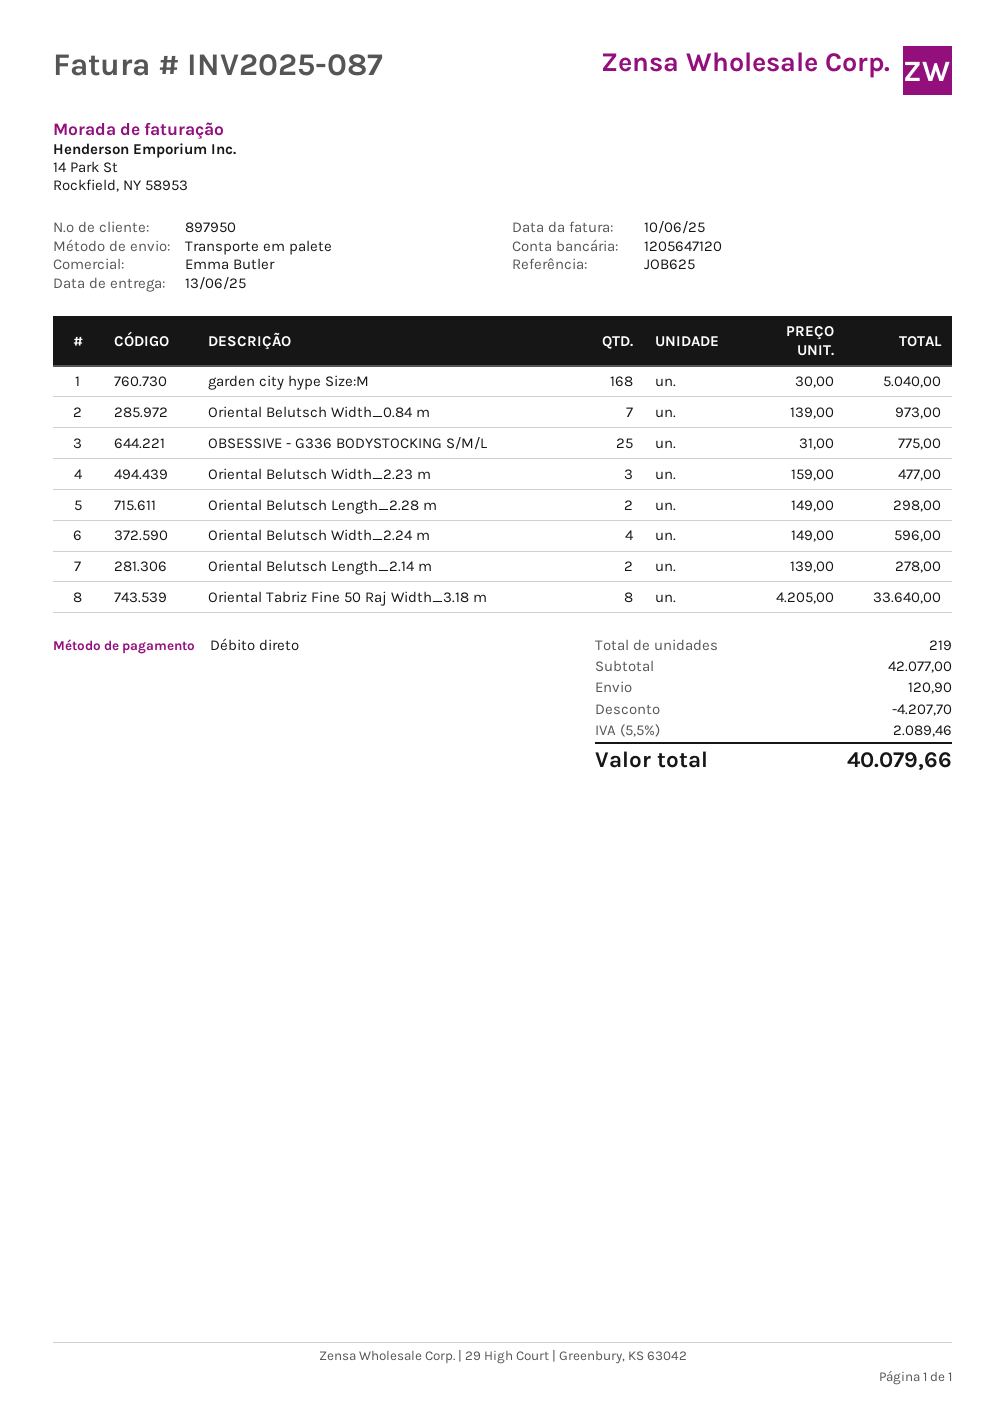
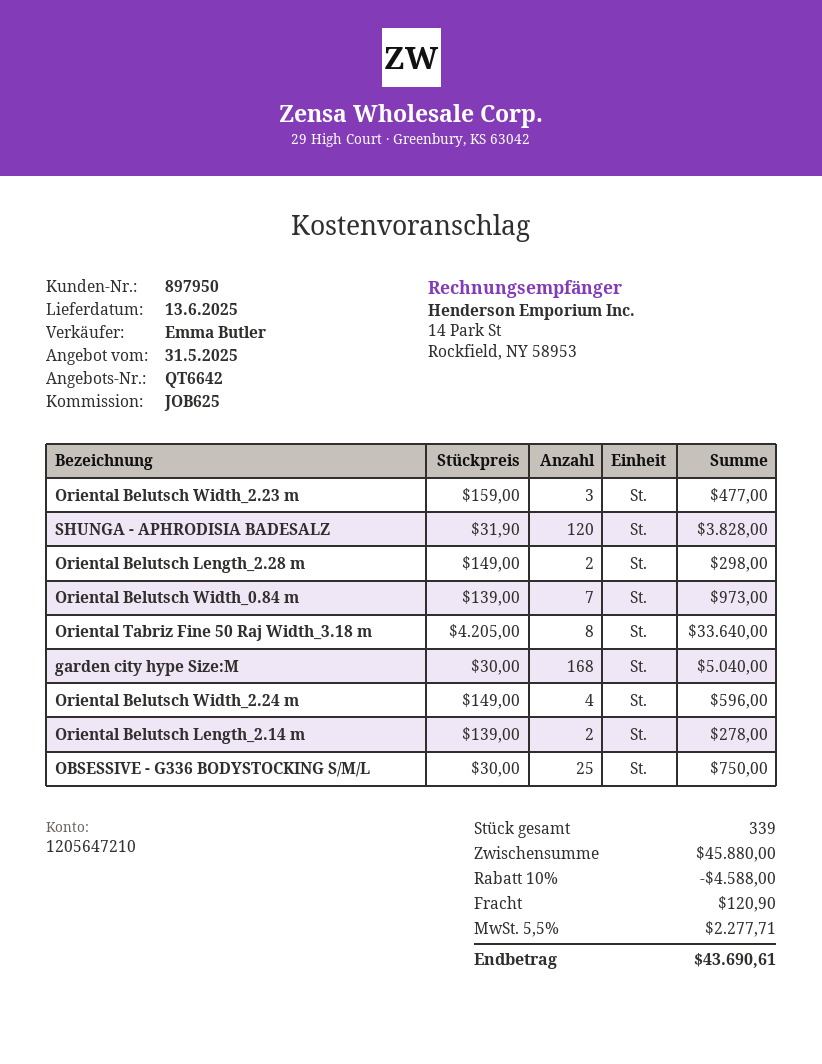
bank account: 1205647120 -> 1205647210
OBSESSIVE - G336 BODYSTOCKING S/M/L: 25 x 31.00 = 775.00 -> 25 x 30.00 = 750.00
SHUNGA - APHRODISIA BADESALZ: none -> 120 x 31.90 = 3828.00
total quantity: 219 -> 339
subtotal: 42077.00 -> 45880.00
discount: 4207.70 -> 4588.00
tax: 5.5% = 2089.46 -> 5.5% = 2277.71
total: 40079.66 -> 43690.61

